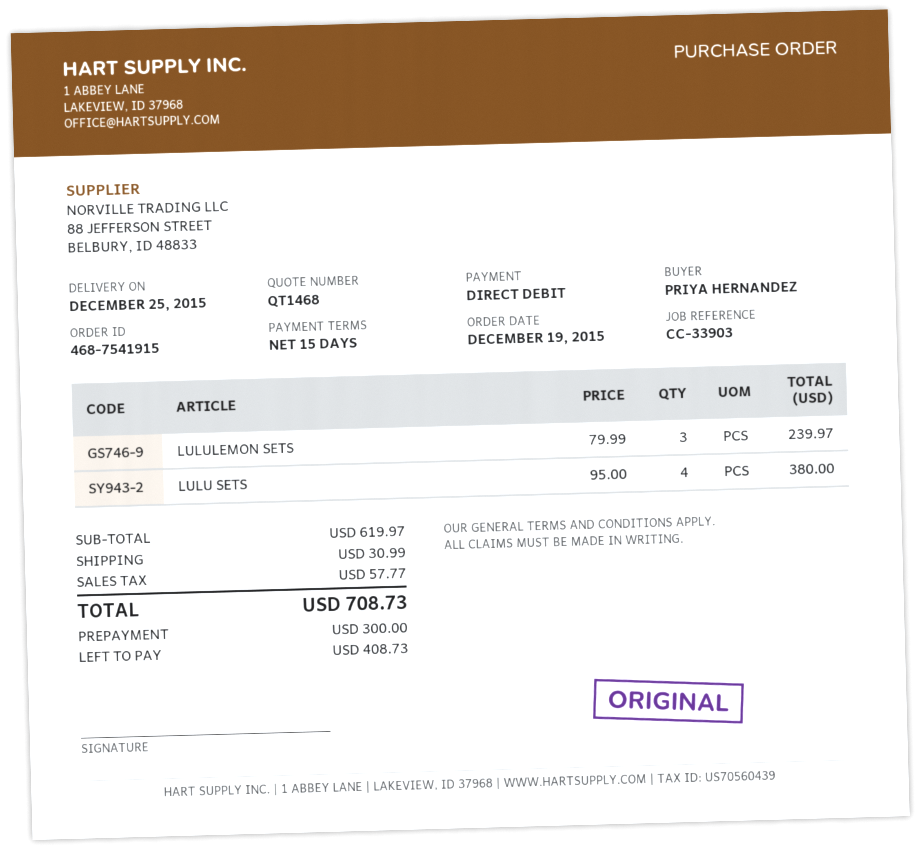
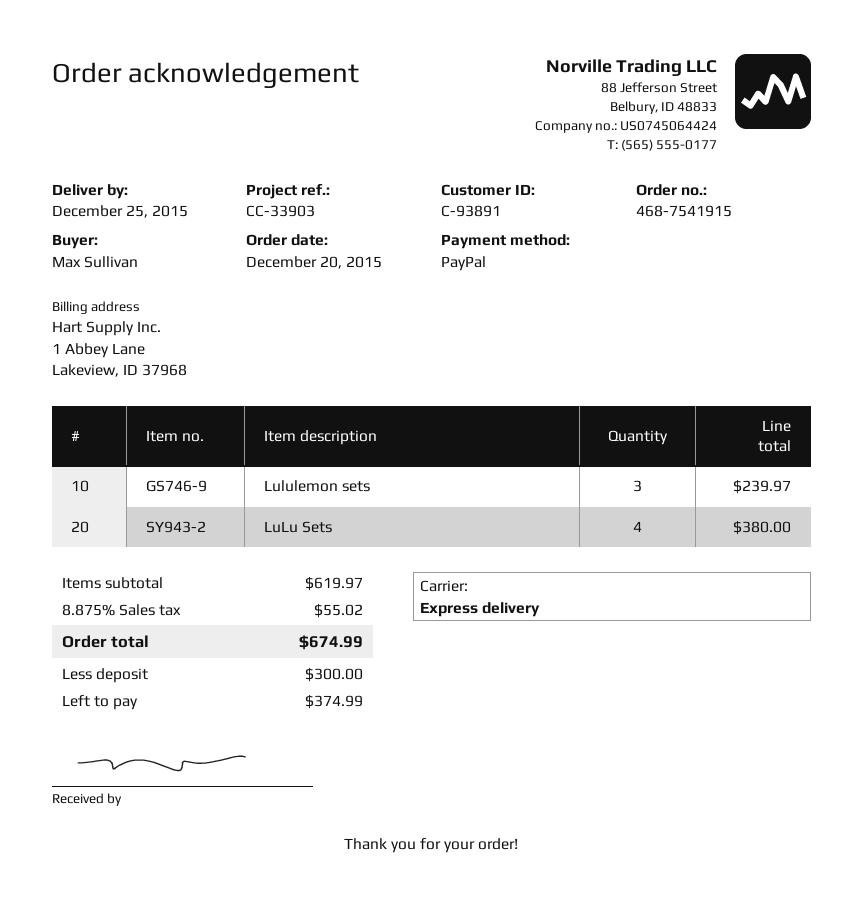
order date: 2015-12-19 -> 2015-12-20
ordered by: PRIYA HERNANDEZ -> Max Sullivan
payment method: direct debit -> PayPal
shipping: 30.99 -> none
tax: 57.77 -> 55.02
total: 708.73 -> 674.99
balance: 408.73 -> 374.99

